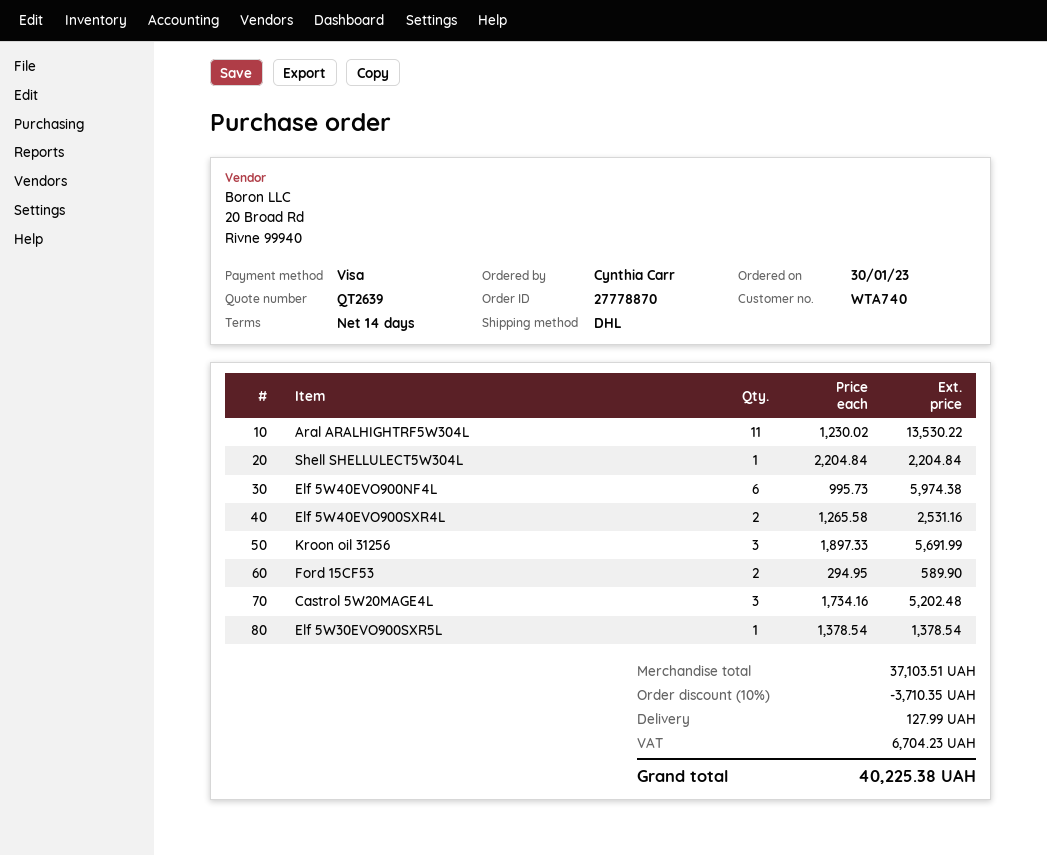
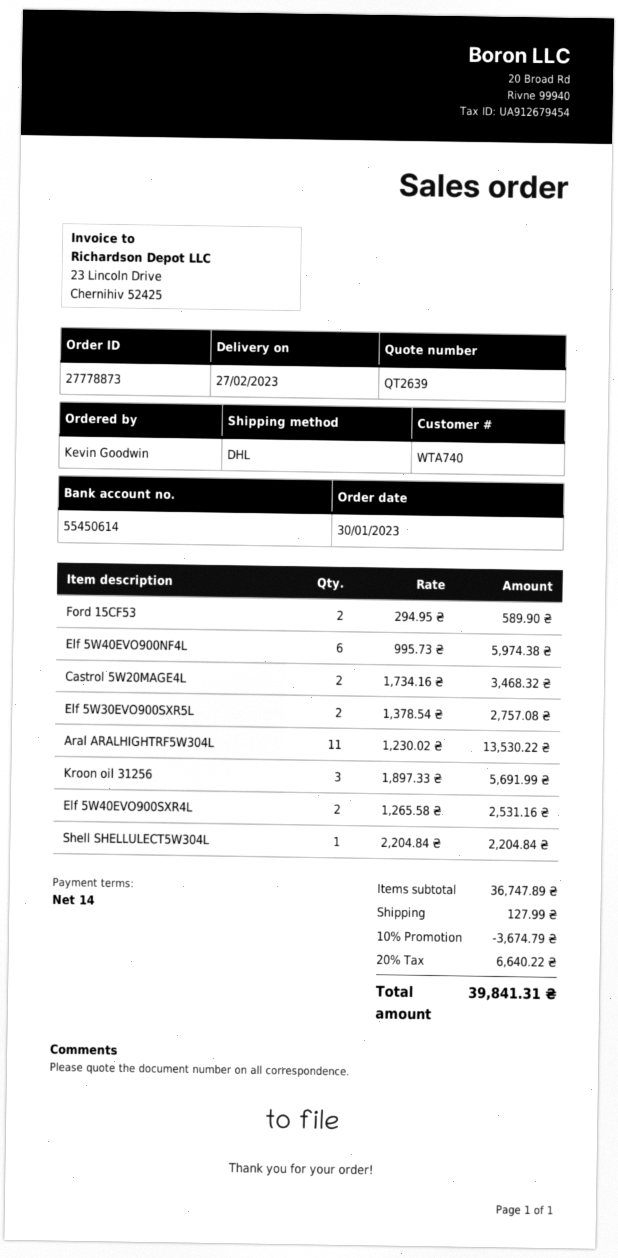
order number: 27778870 -> 27778873
ordered by: Cynthia Carr -> Kevin Goodwin
Castrol 5W20MAGE4L: 3 x 1734.16 = 5202.48 -> 2 x 1734.16 = 3468.32
Elf 5W30EVO900SXR5L: 1 x 1378.54 = 1378.54 -> 2 x 1378.54 = 2757.08
subtotal: 37103.51 -> 36747.89
discount: 10% = 3710.35 -> 10% = 3674.79
tax: 6704.23 -> 6640.22
total: 40225.38 -> 39841.31

